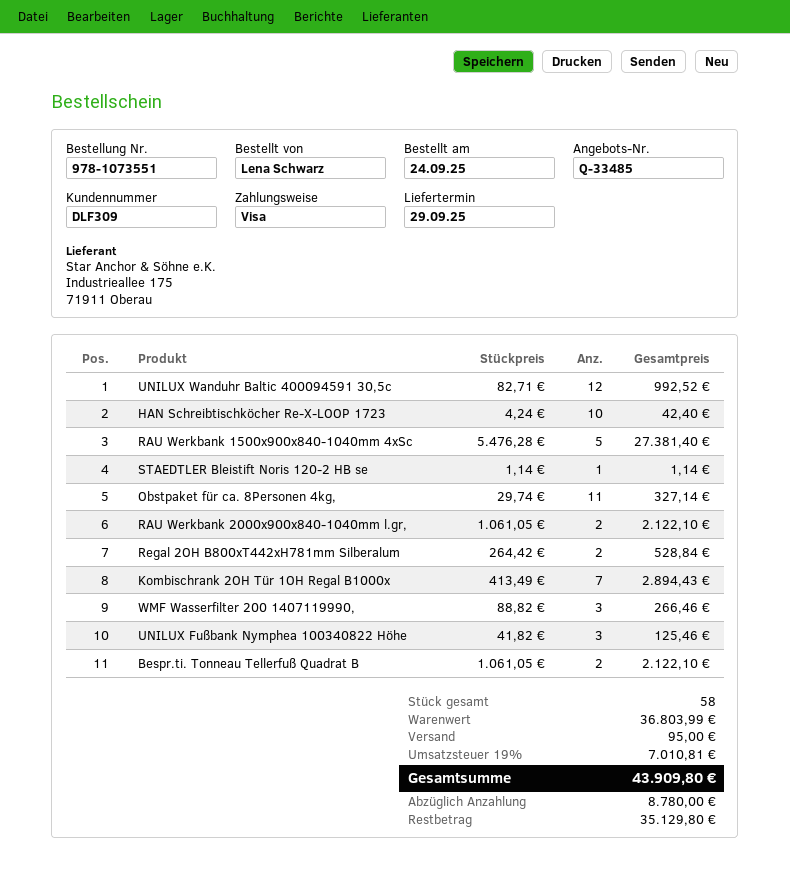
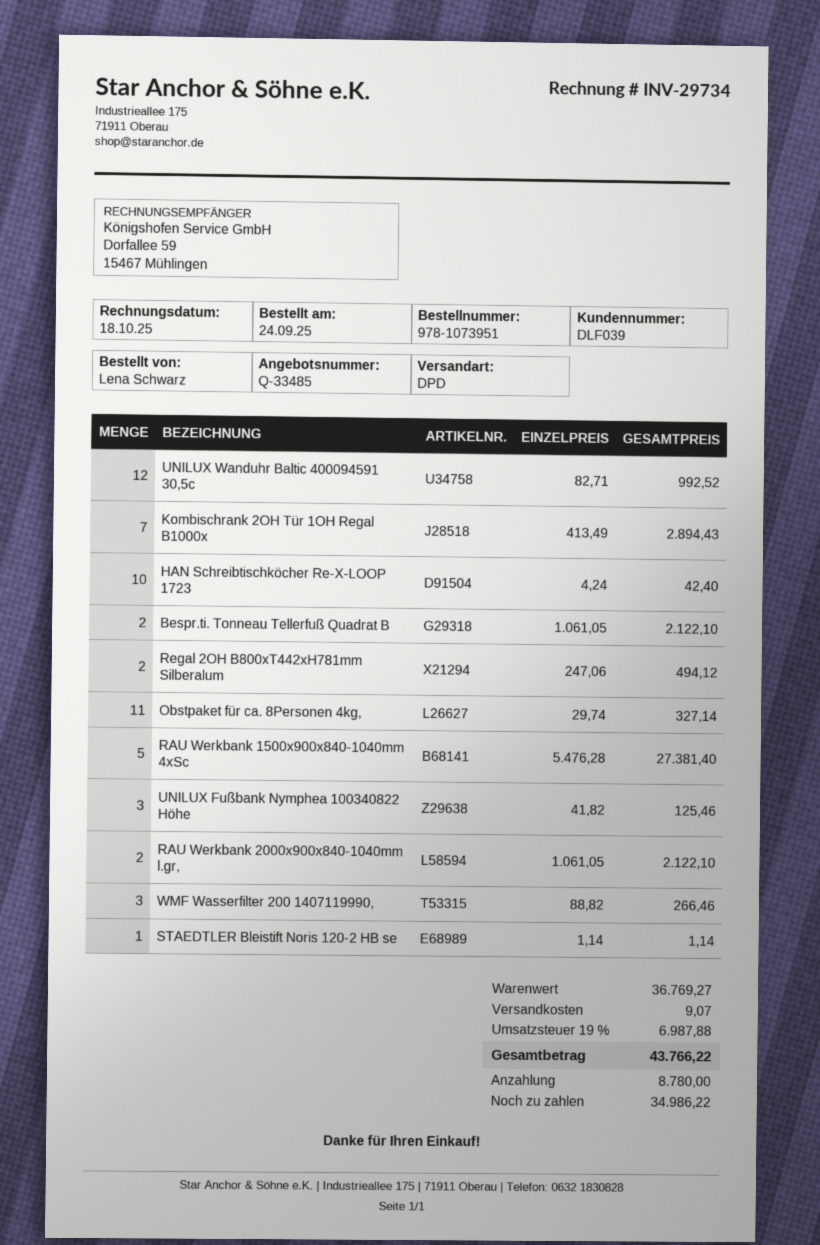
order number: 978-1073551 -> 978-1073951
customer number: DLF309 -> DLF039
Regal 2OH B800xT442xH781mm Silberalum: 2 x 264.42 = 528.84 -> 2 x 247.06 = 494.12
subtotal: 36803.99 -> 36769.27
shipping: 95.00 -> 9.07
tax: 19% = 7010.81 -> 19% = 6987.88
total: 43909.80 -> 43766.22
balance: 35129.80 -> 34986.22

